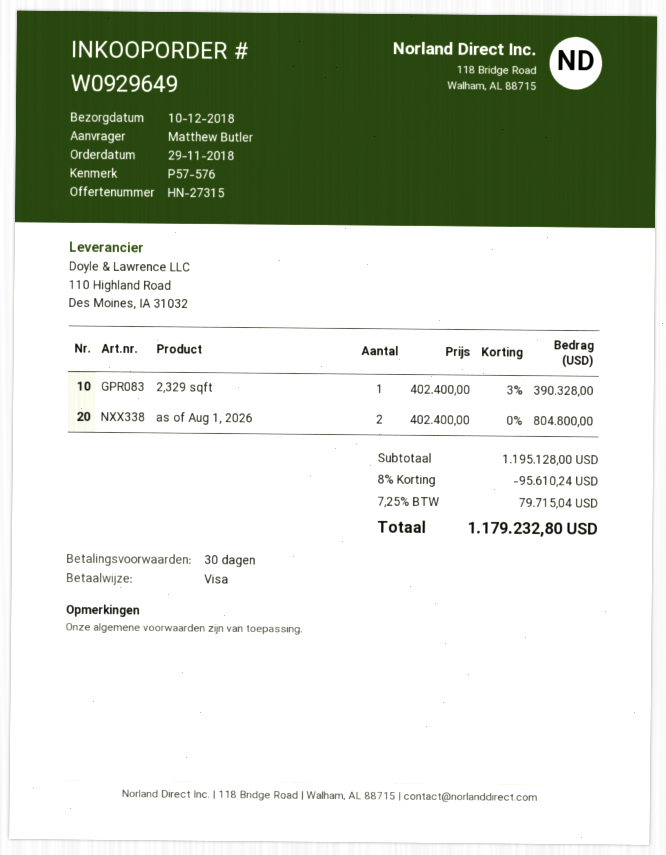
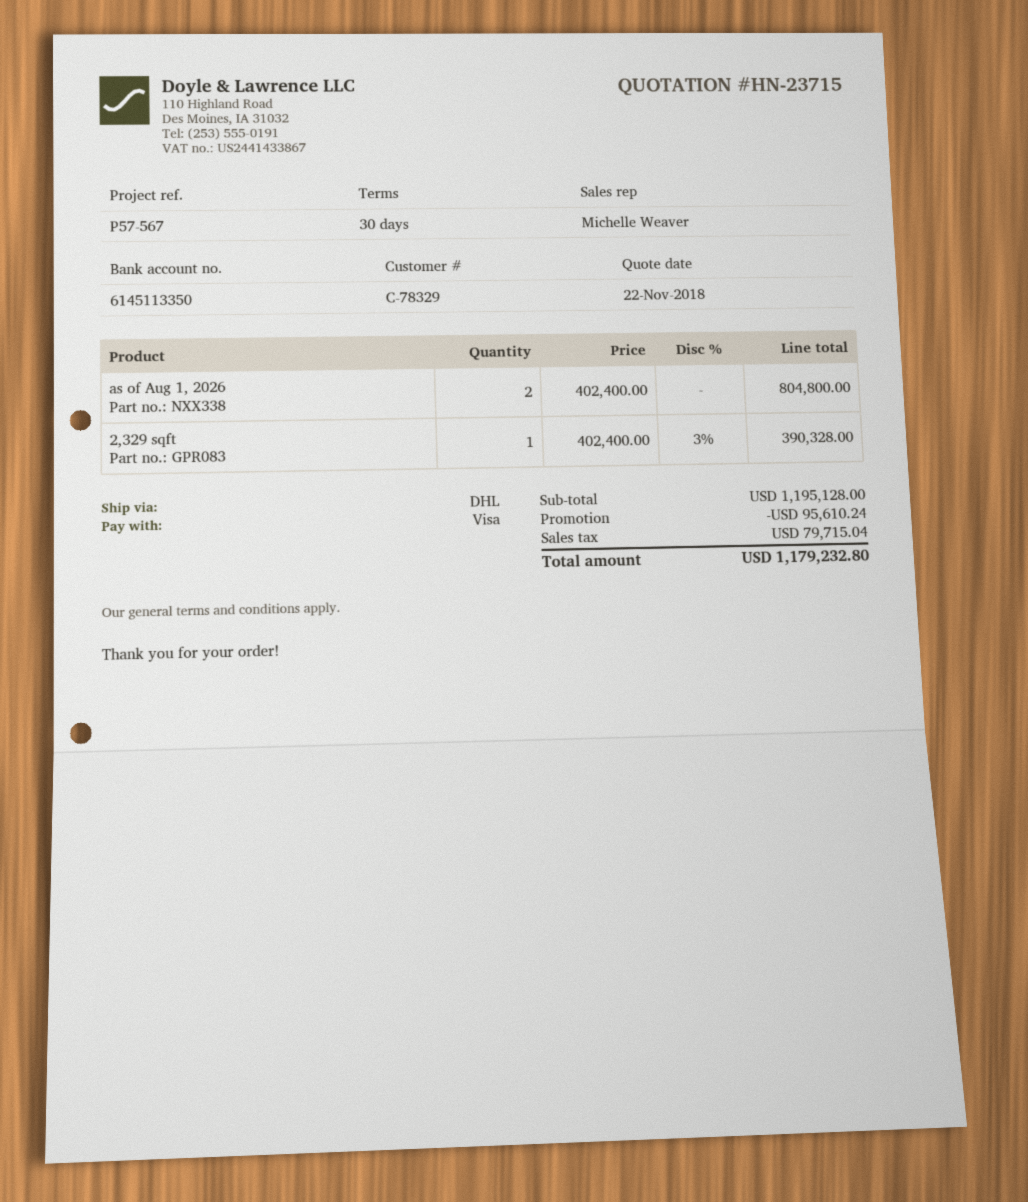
quote number: HN-27315 -> HN-23715
reference: P57-576 -> P57-567

